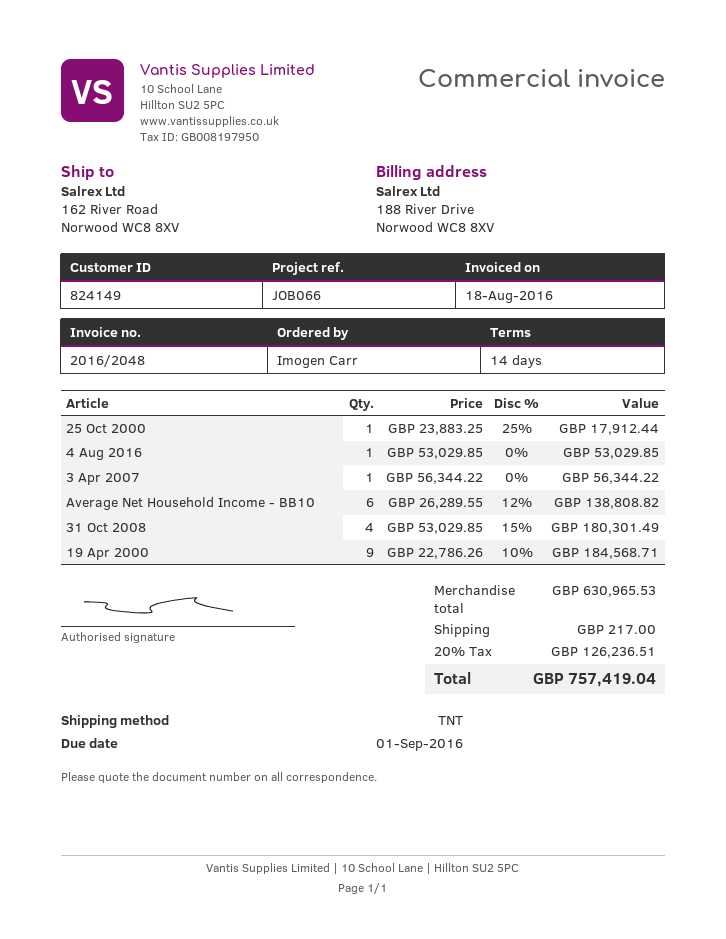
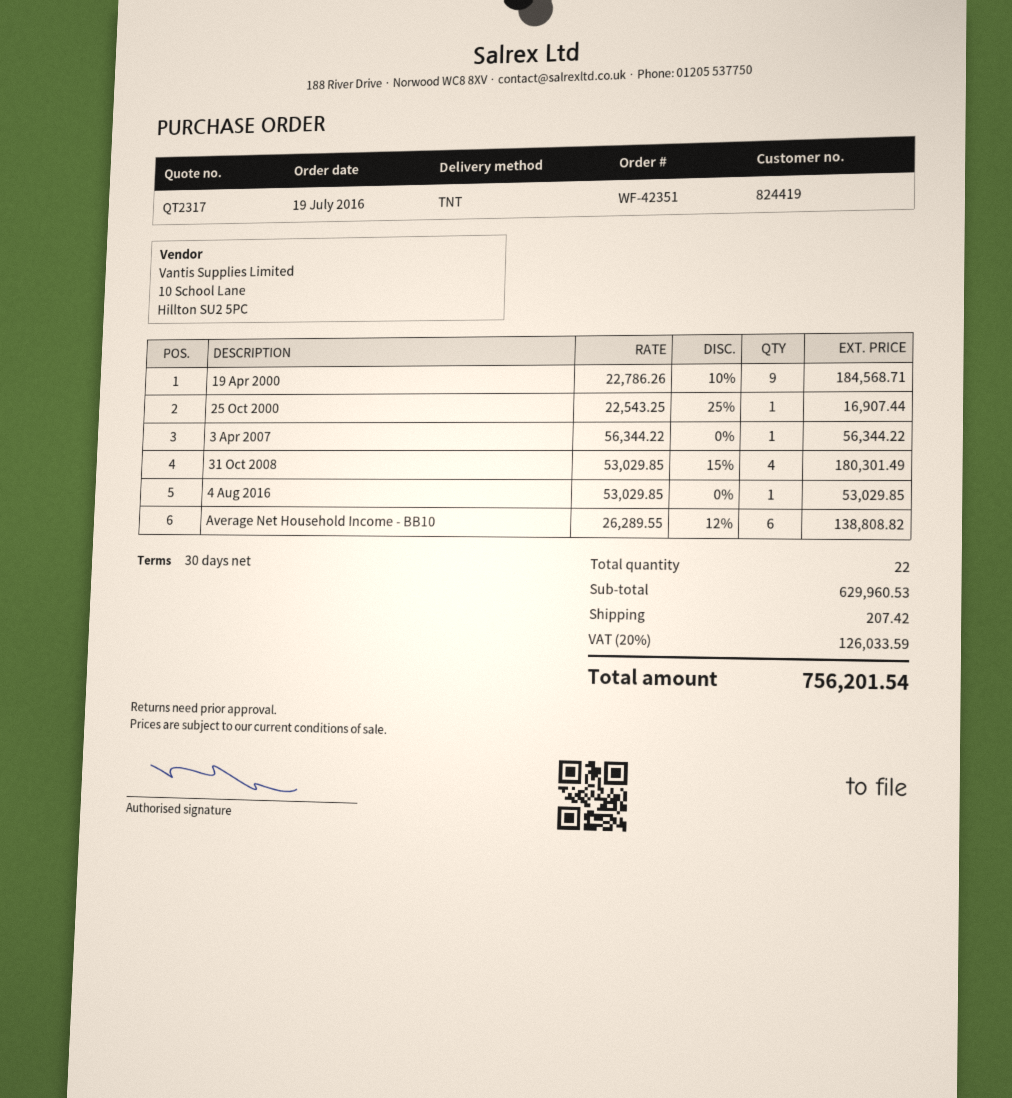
payment terms: 14 days -> 30 days
customer number: 824149 -> 824419
25 Oct 2000: 1 x 23883.25 - 25% = 17912.44 -> 1 x 22543.25 - 25% = 16907.44
subtotal: 630965.53 -> 629960.53
shipping: 217.00 -> 207.42
tax: 20% = 126236.51 -> 20% = 126033.59
total: 757419.04 -> 756201.54

